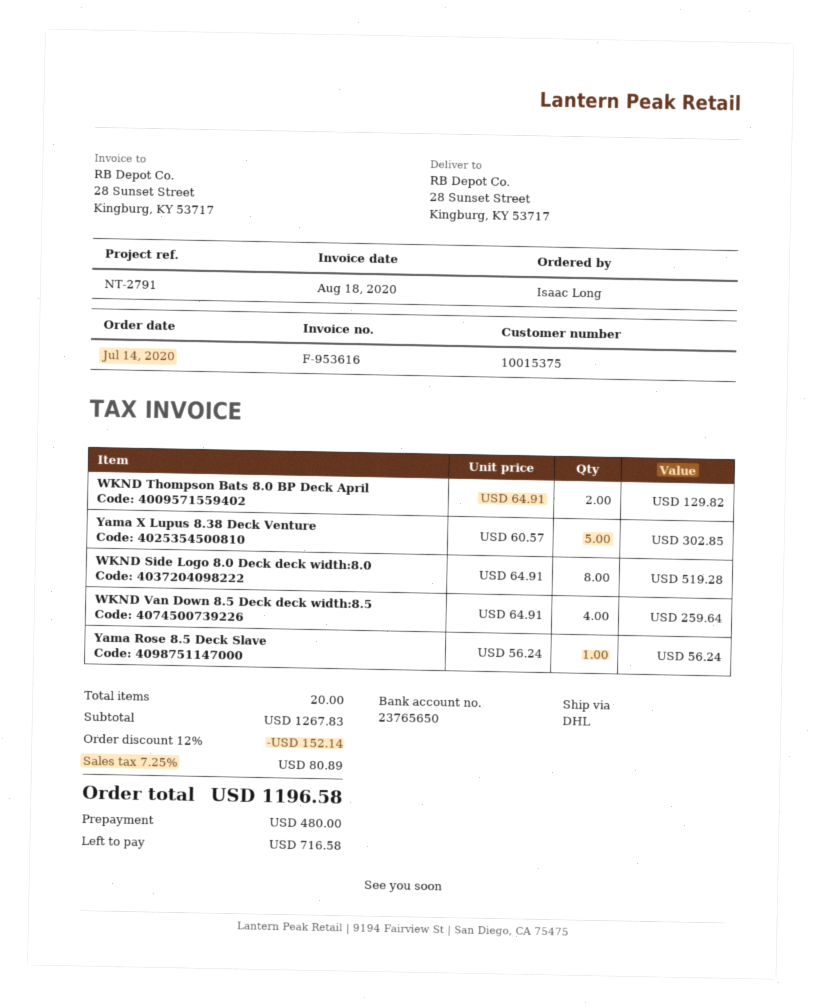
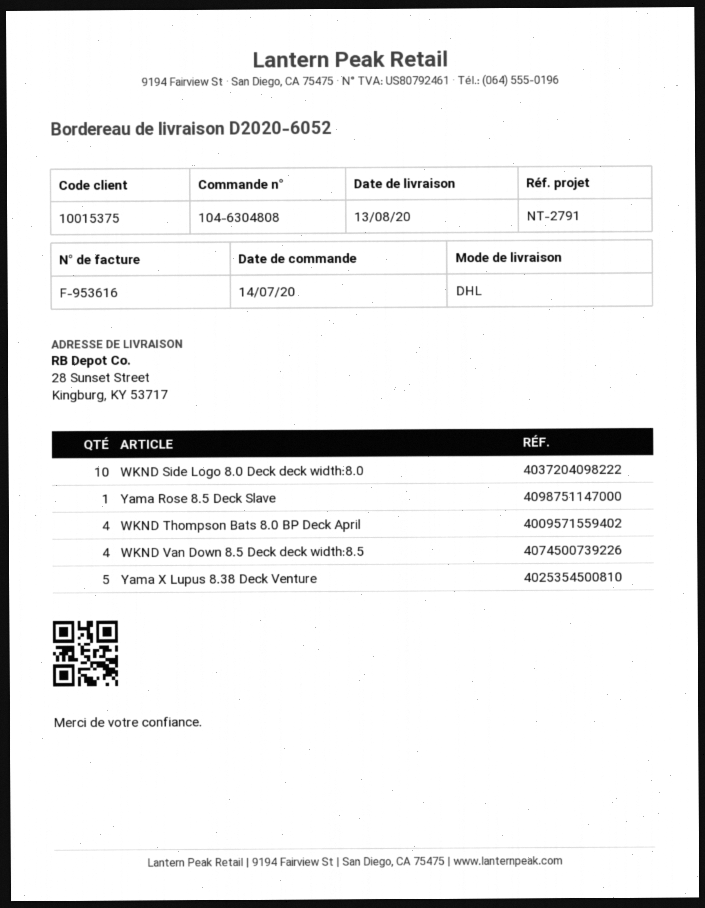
WKND Thompson Bats 8.0 BP Deck April: 2 -> 4
WKND Side Logo 8.0 Deck deck width:8.0: 8 -> 10

